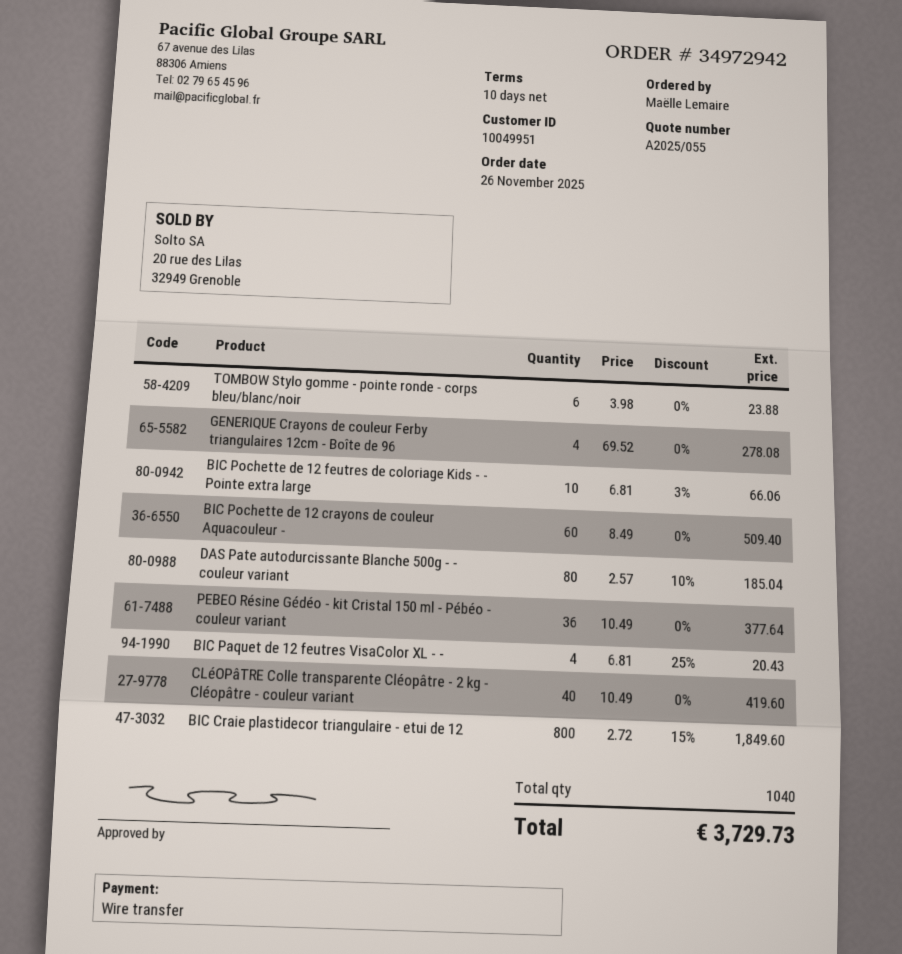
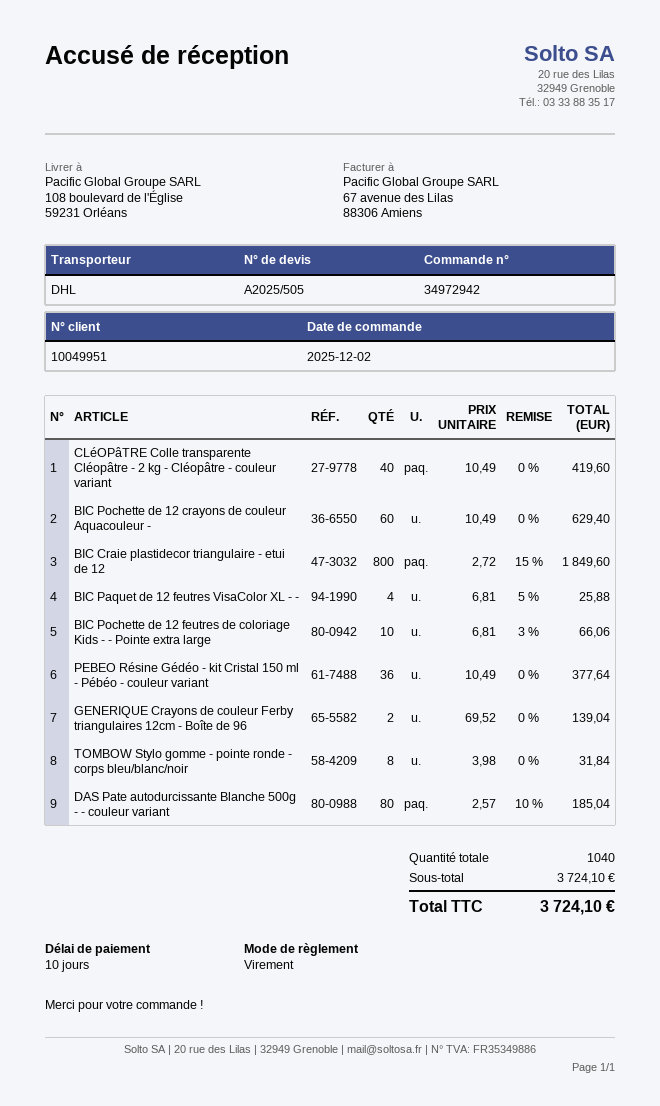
quote number: A2025/055 -> A2025/505
order date: 2025-11-26 -> 2025-12-02
TOMBOW Stylo gomme - pointe ronde - corps bleu/blanc/noir: 6 x 3.98 = 23.88 -> 8 x 3.98 = 31.84
GENERIQUE Crayons de couleur Ferby triangulaires 12cm - Boîte de 96: 4 x 69.52 = 278.08 -> 2 x 69.52 = 139.04
BIC Pochette de 12 crayons de couleur Aquacouleur -: 60 x 8.49 = 509.40 -> 60 x 10.49 = 629.40
BIC Paquet de 12 feutres VisaColor XL - -: 4 x 6.81 - 25% = 20.43 -> 4 x 6.81 - 5% = 25.88
total: 3729.73 -> 3724.10

